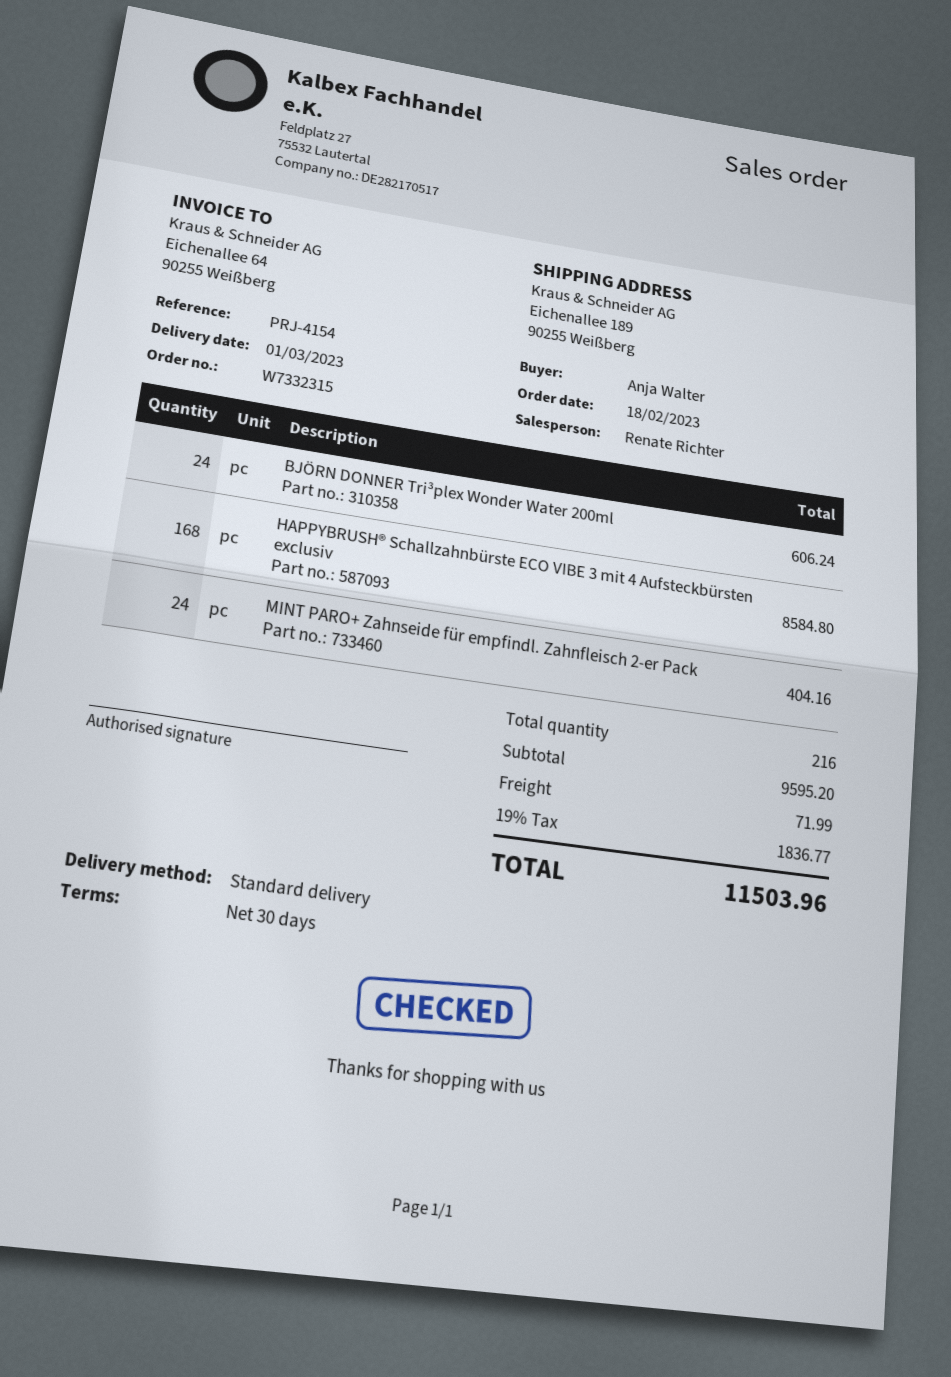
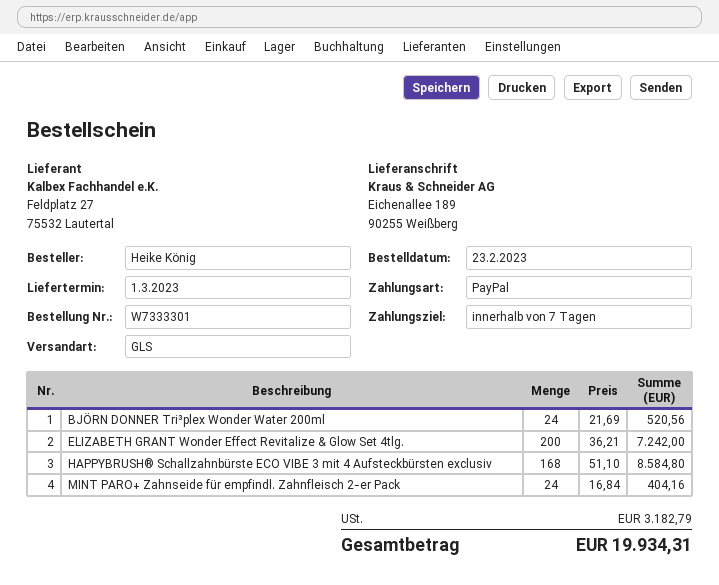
order number: W7332315 -> W7333301
order date: 2023-02-18 -> 2023-02-23
payment terms: 30 days -> 7 days
ordered by: Anja Walter -> Heike König
shipping method: standard -> GLS
BJÖRN DONNER Tri³plex Wonder Water 200ml: 24 for 606.24 -> 24 for 520.56
ELIZABETH GRANT Wonder Effect Revitalize & Glow Set 4tlg.: none -> 200 for 7242.00
shipping: 71.99 -> none
tax: 1836.77 -> 3182.79
total: 11503.96 -> 19934.31

